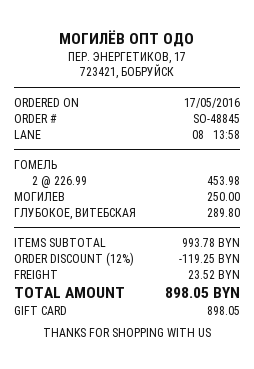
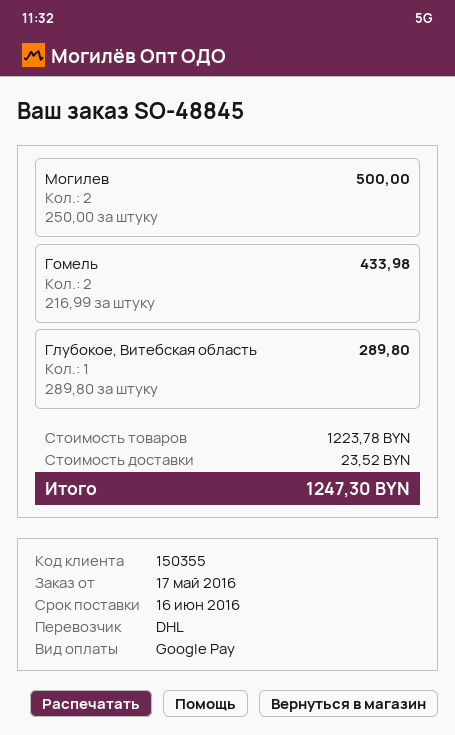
payment method: gift card -> Google Pay
ГОМЕЛЬ: 2 x 226.99 = 453.98 -> 2 x 216.99 = 433.98
МОГИЛЕВ: 1 x 250.00 = 250.00 -> 2 x 250.00 = 500.00
subtotal: 993.78 -> 1223.78
discount: 12% = 119.25 -> none
total: 898.05 -> 1247.30

